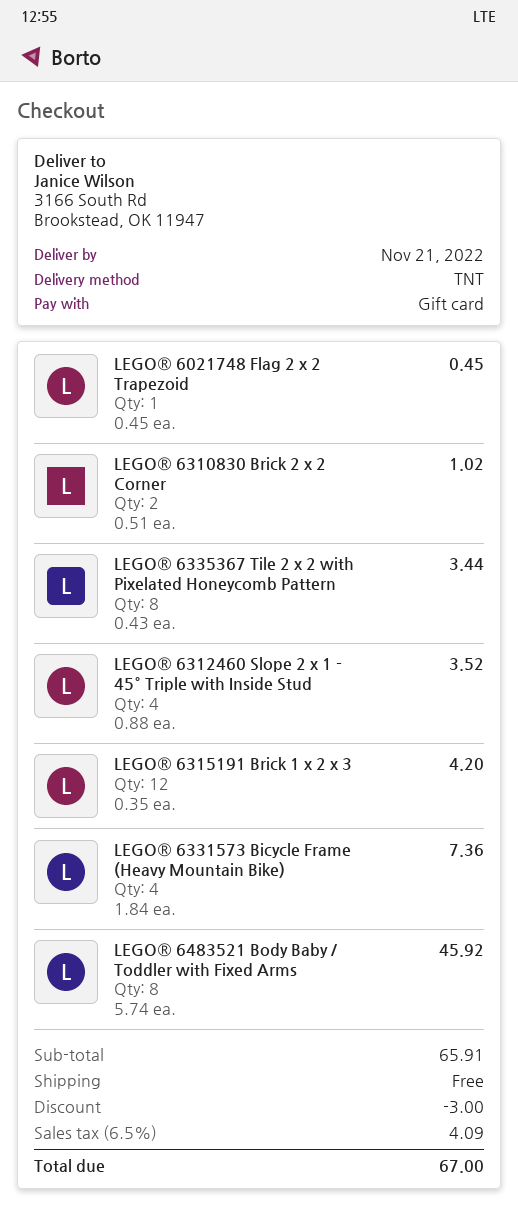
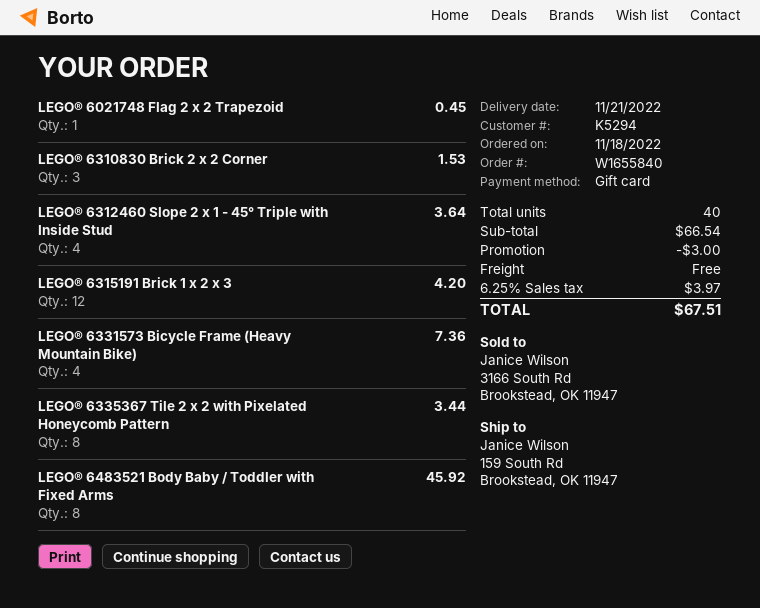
ship to: 3166 South Rd, Brookstead, OK 11947 -> 159 South Rd, Brookstead, OK 11947
LEGO® 6310830 Brick 2 x 2 Corner: 2 for 1.02 -> 3 for 1.53
LEGO® 6312460 Slope 2 x 1 - 45° Triple with Inside Stud: 4 for 3.52 -> 4 for 3.64
subtotal: 65.91 -> 66.54
tax: 6.5% = 4.09 -> 6.25% = 3.97
total: 67.00 -> 67.51

